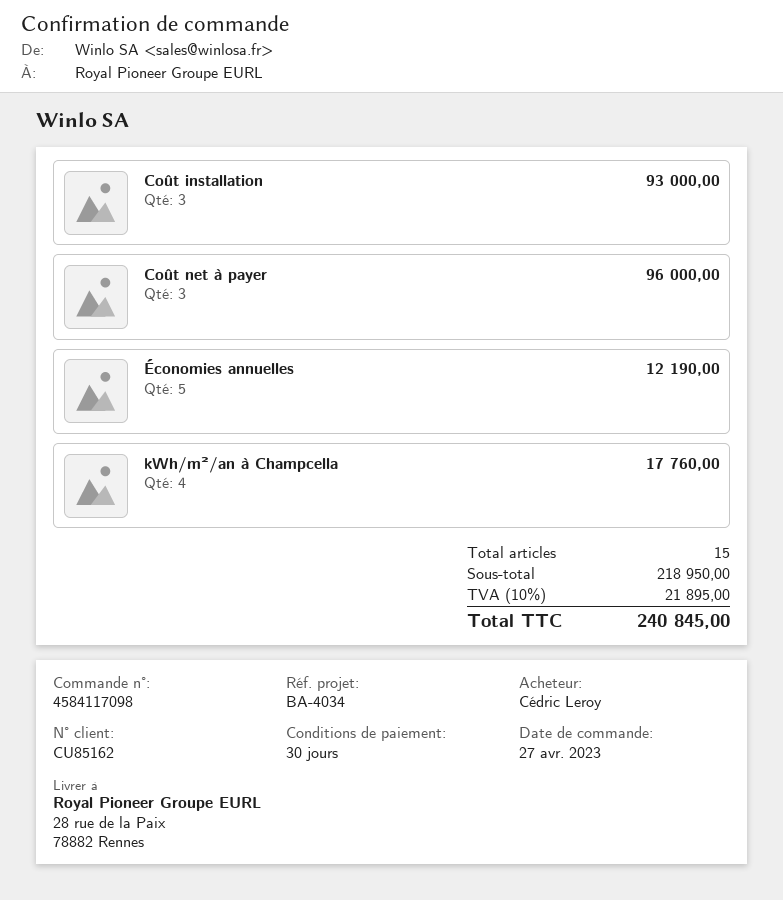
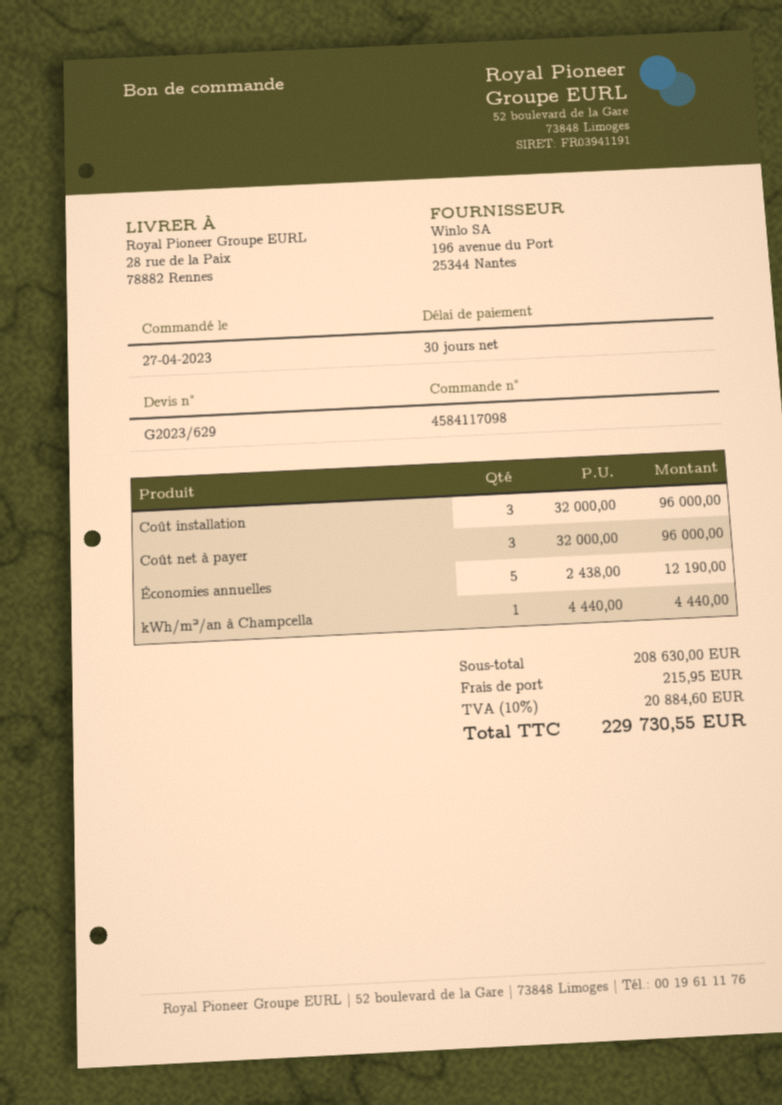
Coût installation: 3 for 93000.00 -> 3 for 96000.00
kWh/m²/an à Champcella: 4 for 17760.00 -> 1 for 4440.00
subtotal: 218950.00 -> 208630.00
shipping: none -> 215.95
tax: 10% = 21895.00 -> 10% = 20884.60
total: 240845.00 -> 229730.55

